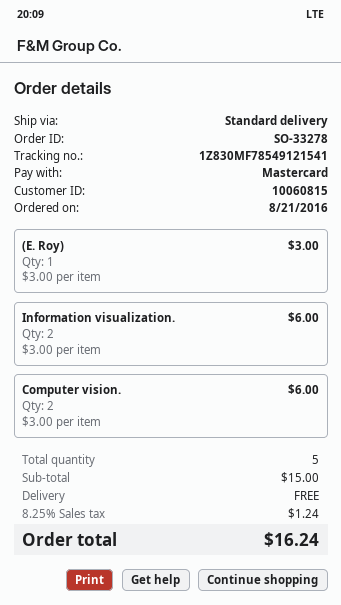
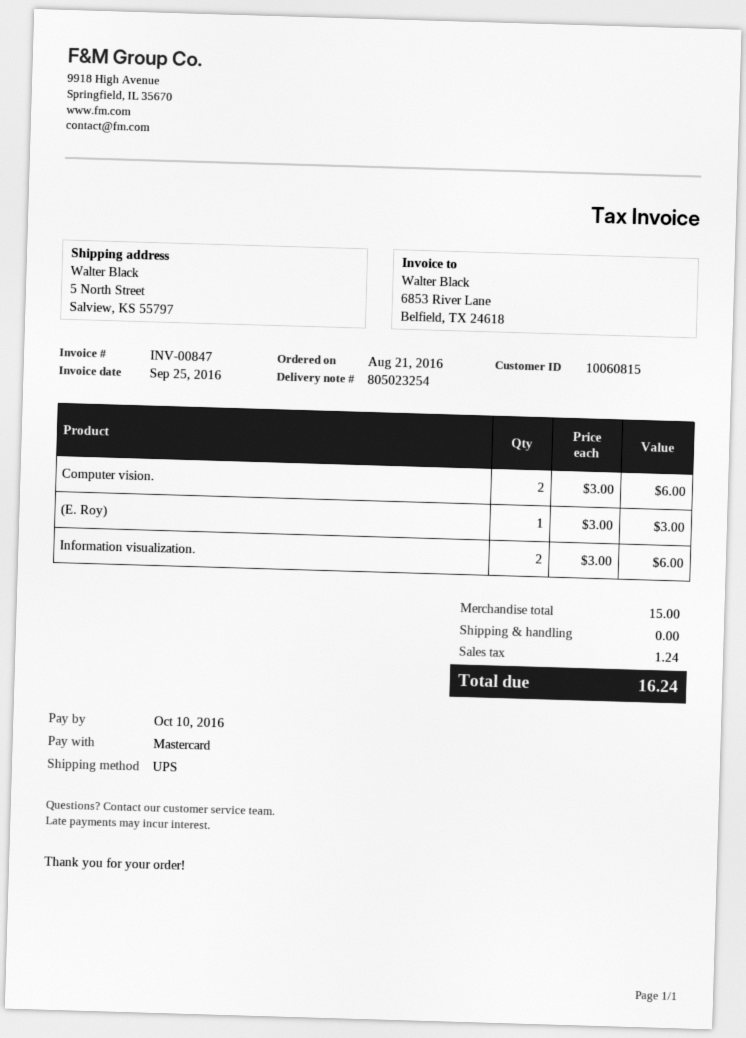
shipping method: standard -> UPS

